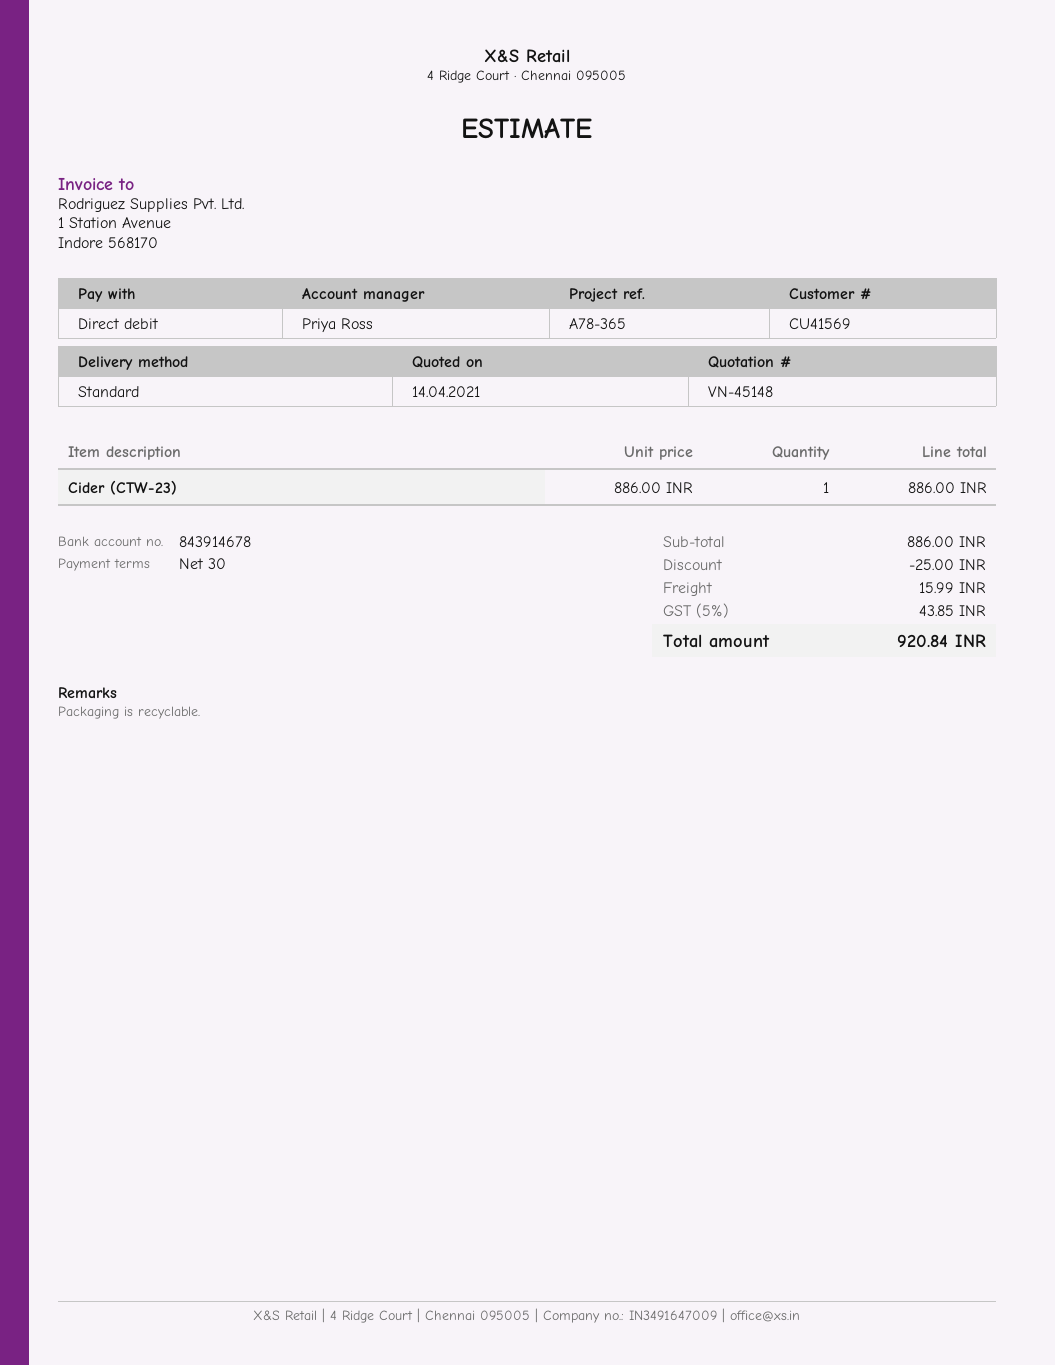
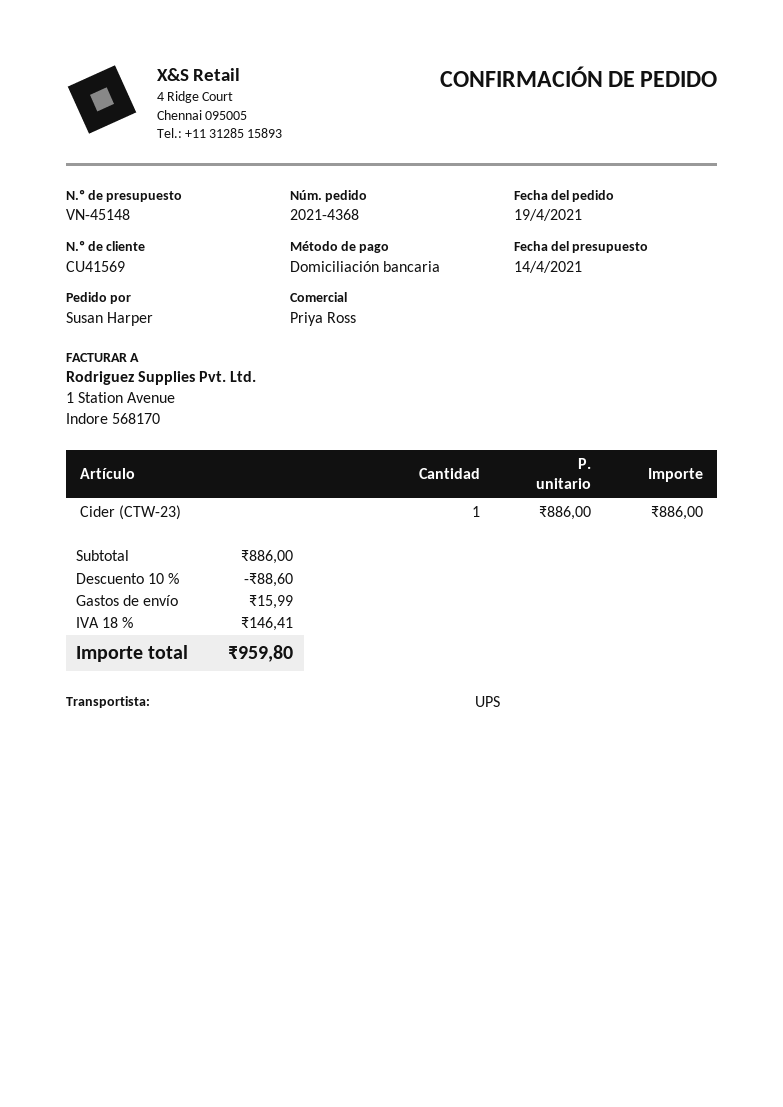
shipping method: standard -> UPS
discount: 25.00 -> 88.60
tax: 5% = 43.85 -> 18% = 146.41
total: 920.84 -> 959.80

